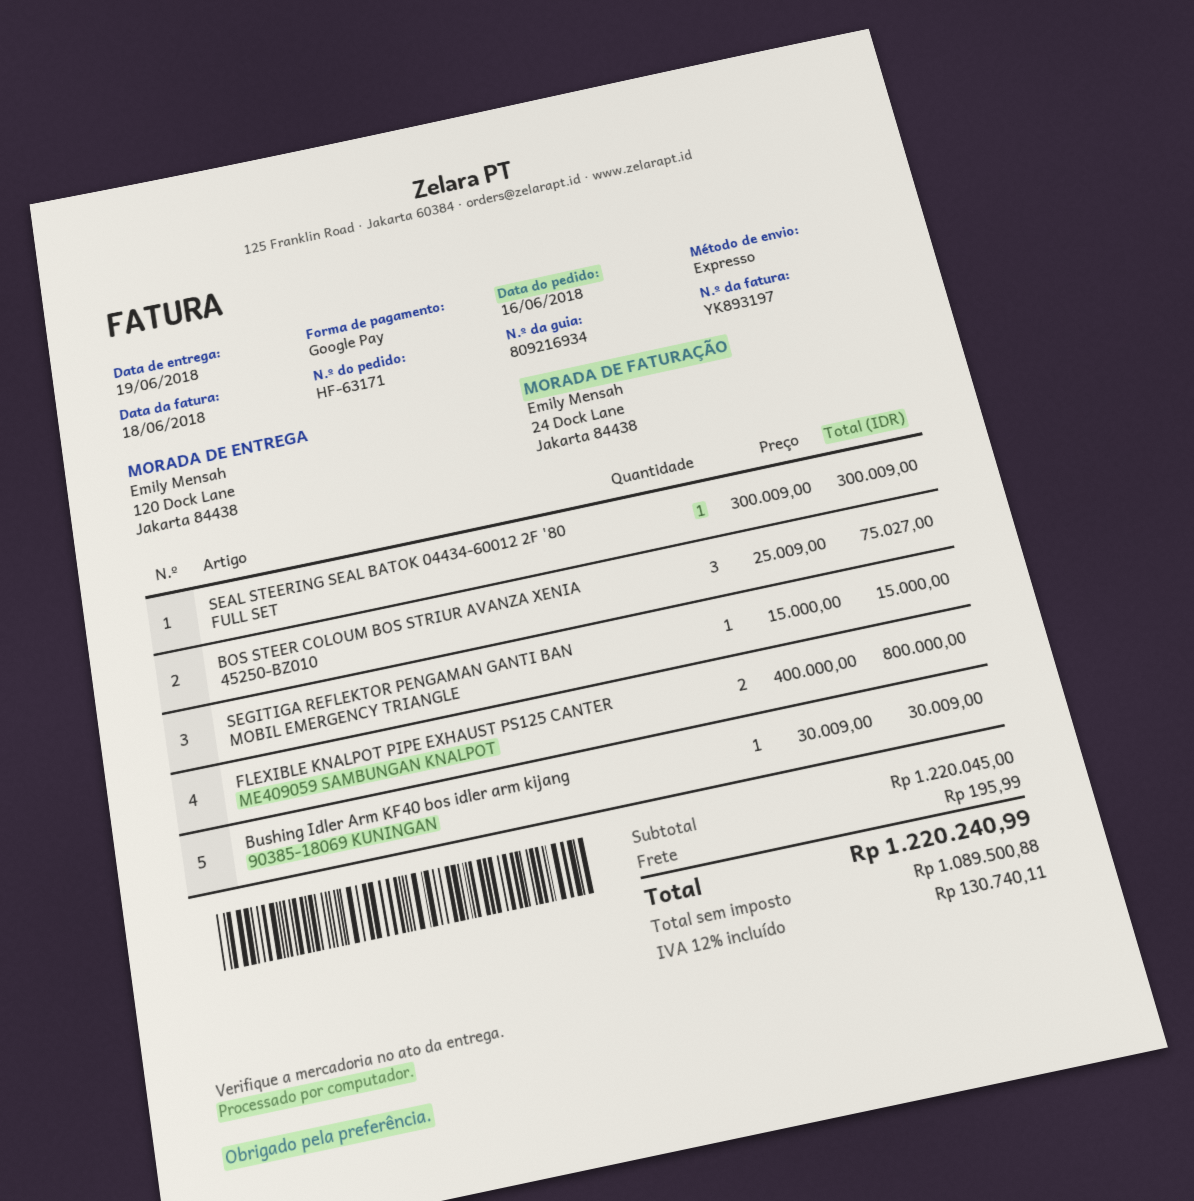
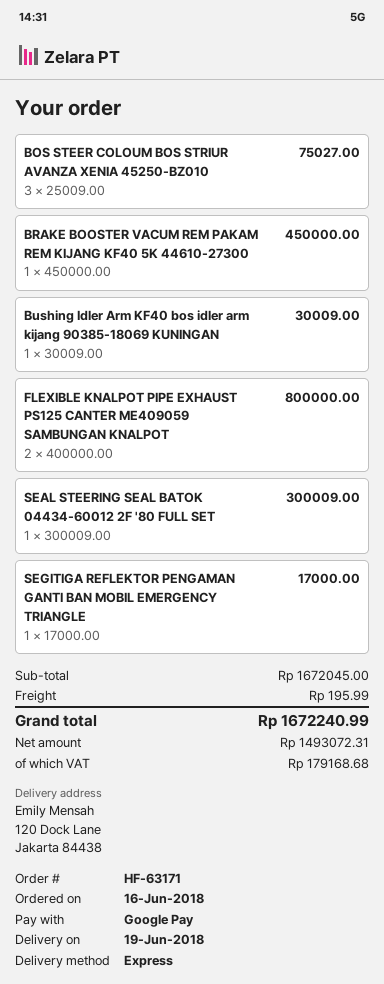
SEGITIGA REFLEKTOR PENGAMAN GANTI BAN MOBIL EMERGENCY TRIANGLE: 1 x 15000.00 = 15000.00 -> 1 x 17000.00 = 17000.00
BRAKE BOOSTER VACUM REM PAKAM REM KIJANG KF40 5K 44610-27300: none -> 1 x 450000.00 = 450000.00
subtotal: 1220045.00 -> 1672045.00
net: 1089500.88 -> 1493072.31
tax: 130740.11 -> 179168.68
total: 1220240.99 -> 1672240.99

